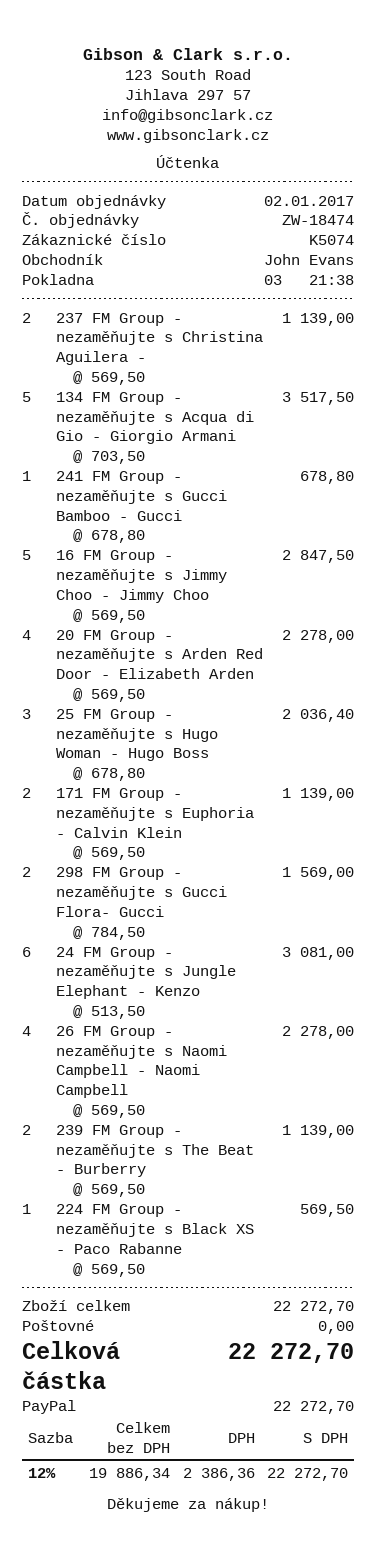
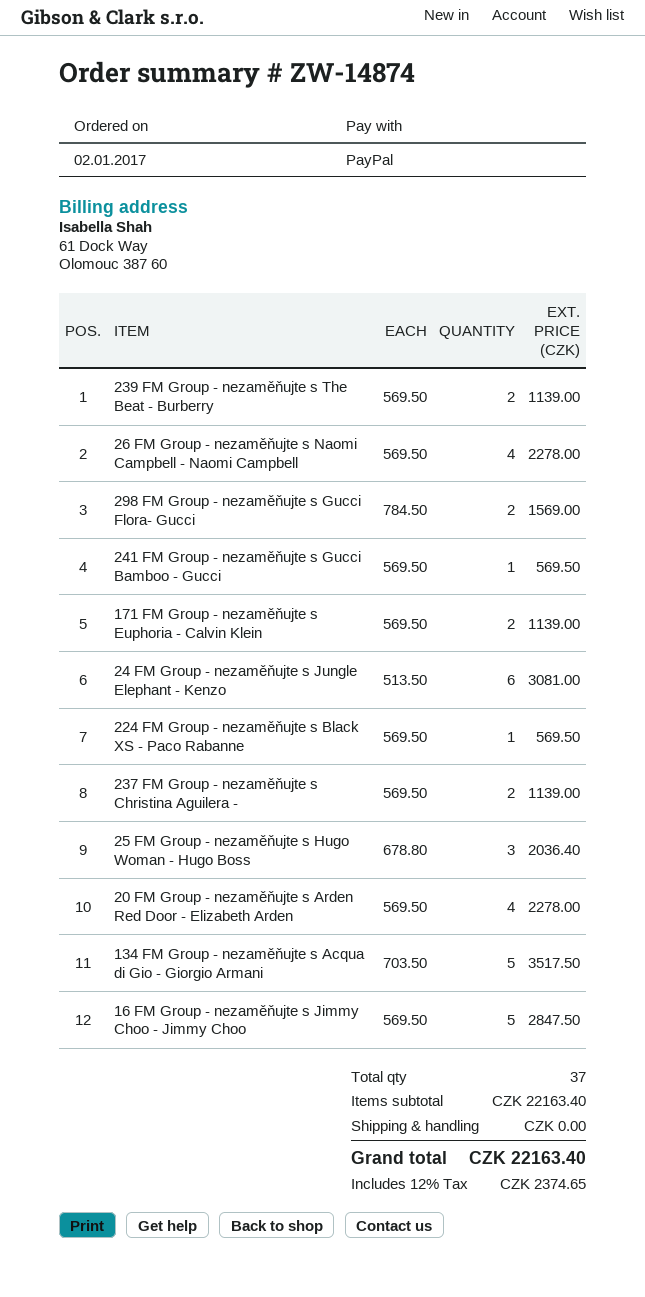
order number: ZW-18474 -> ZW-14874
241 FM Group - nezaměňujte s Gucci Bamboo - Gucci: 1 x 678.80 = 678.80 -> 1 x 569.50 = 569.50
subtotal: 22272.70 -> 22163.40
tax: 12% = 2386.36 -> 12% = 2374.65
total: 22272.70 -> 22163.40

